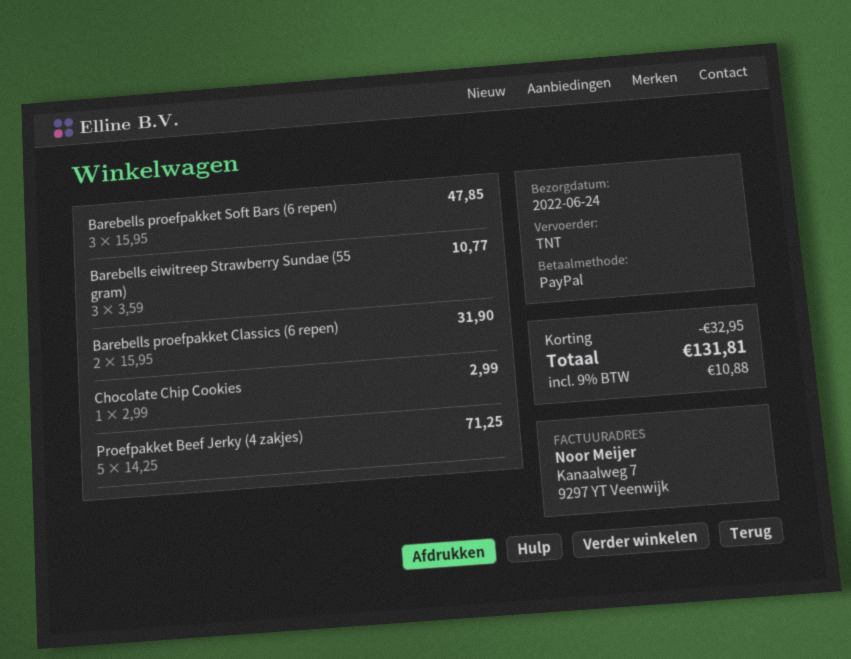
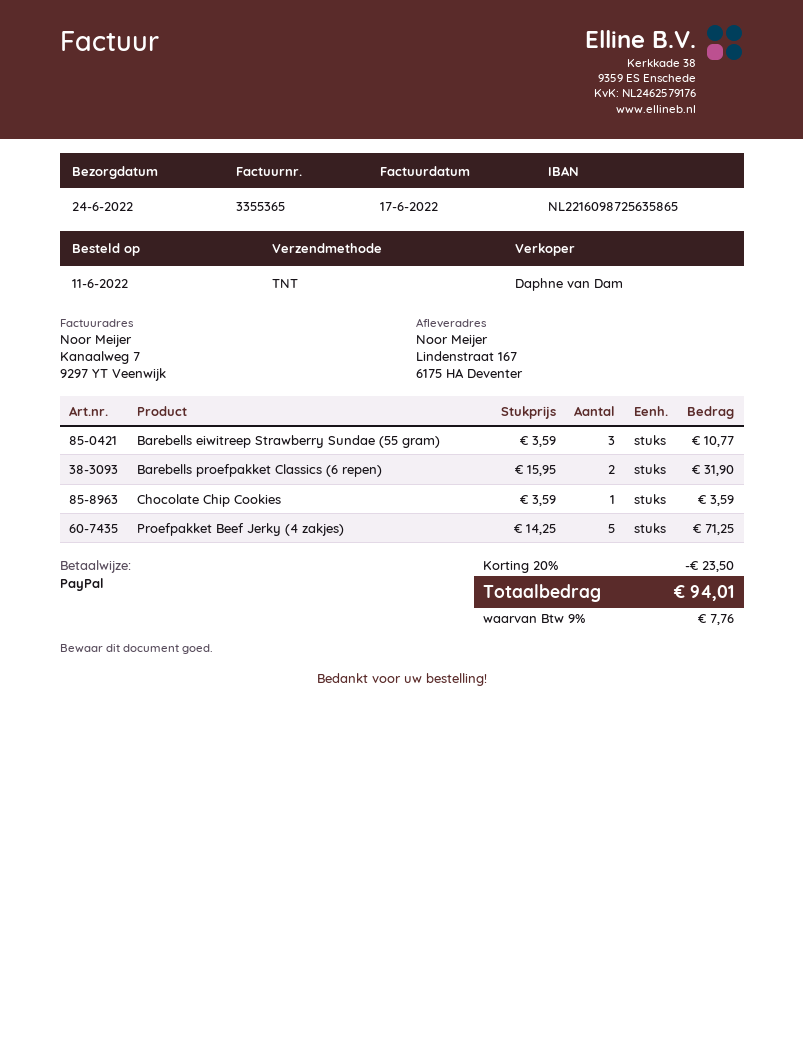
Barebells proefpakket Soft Bars (6 repen): 3 x 15.95 = 47.85 -> none
Chocolate Chip Cookies: 1 x 2.99 = 2.99 -> 1 x 3.59 = 3.59
discount: 32.95 -> 23.50
tax: 9% = 10.88 -> 9% = 7.76
total: 131.81 -> 94.01

